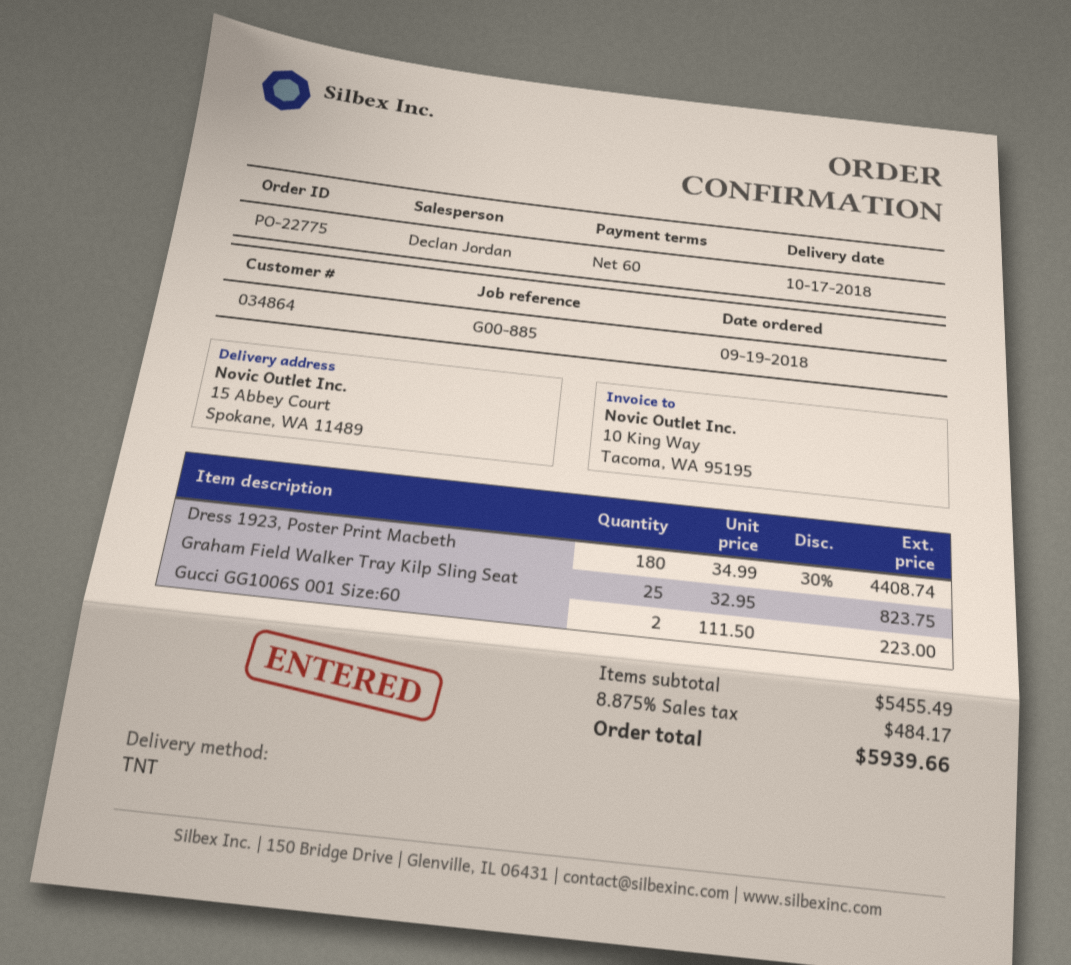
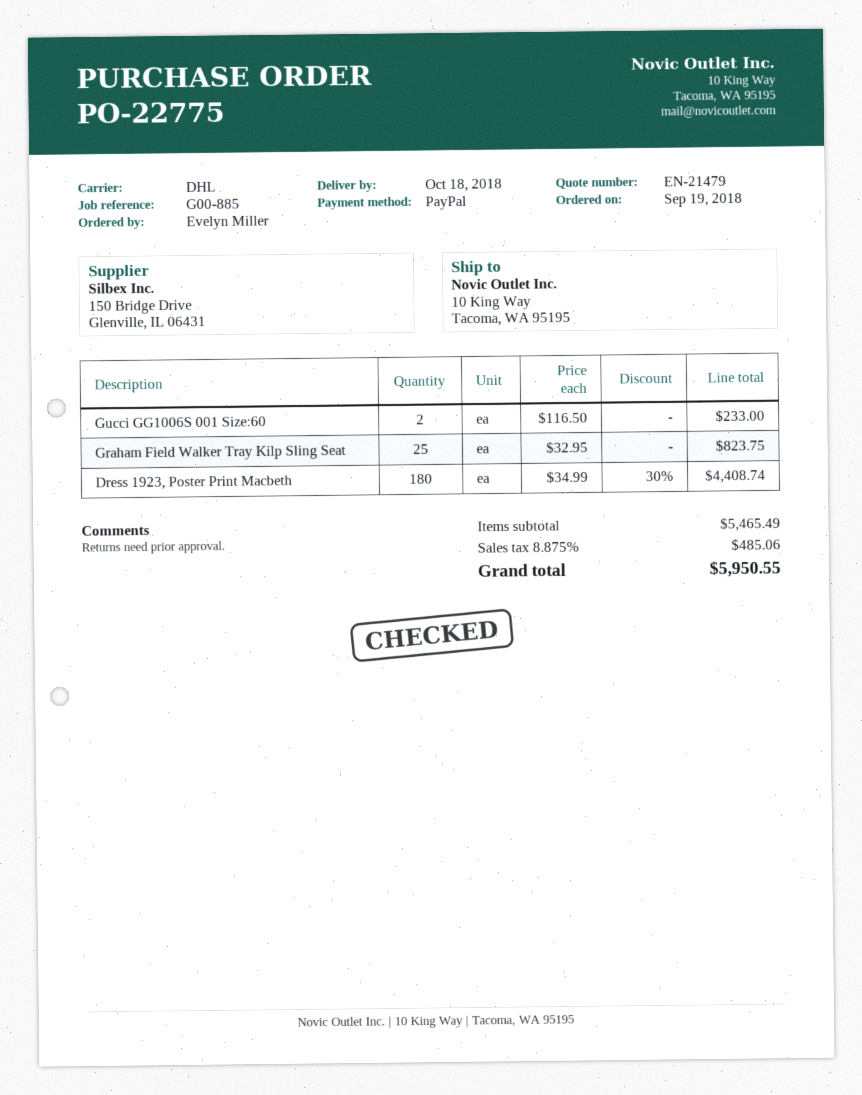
delivery date: 2018-10-17 -> 2018-10-18
shipping method: TNT -> DHL
ship to: 15 Abbey Court, Spokane, WA 11489 -> 10 King Way, Tacoma, WA 95195
Gucci GG1006S 001 Size:60: 2 x 111.50 = 223.00 -> 2 x 116.50 = 233.00
subtotal: 5455.49 -> 5465.49
tax: 8.875% = 484.17 -> 8.875% = 485.06
total: 5939.66 -> 5950.55

